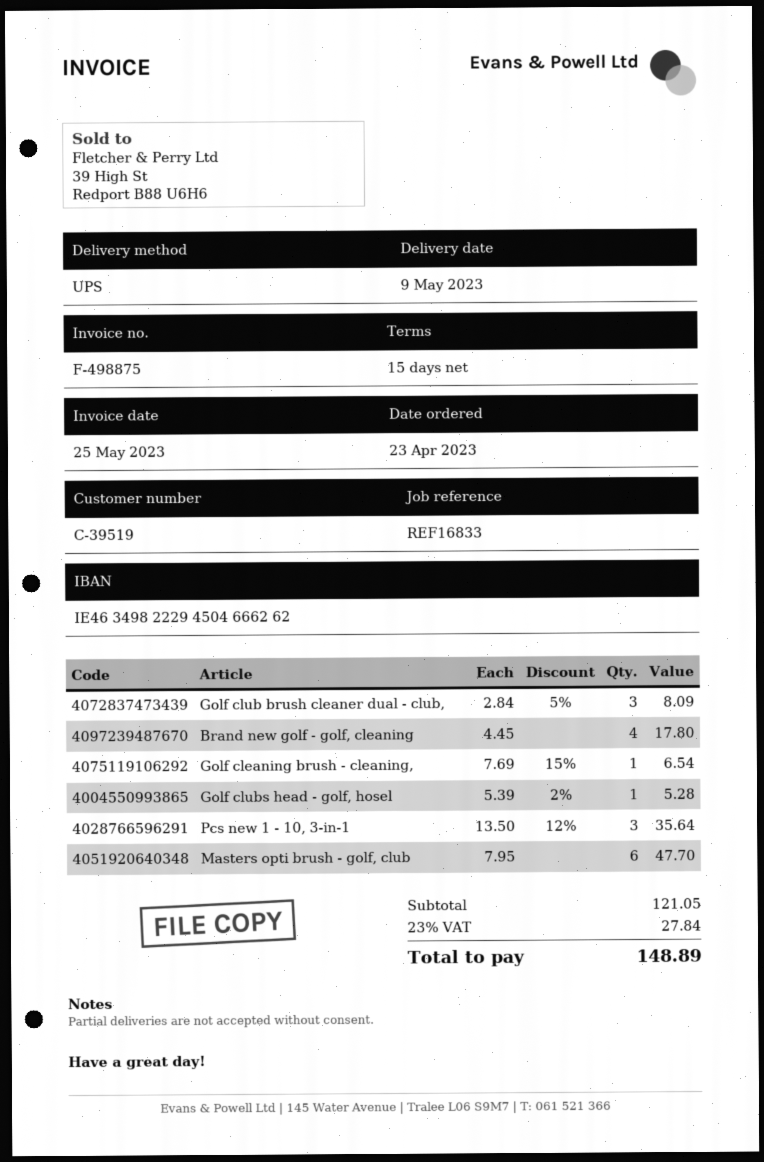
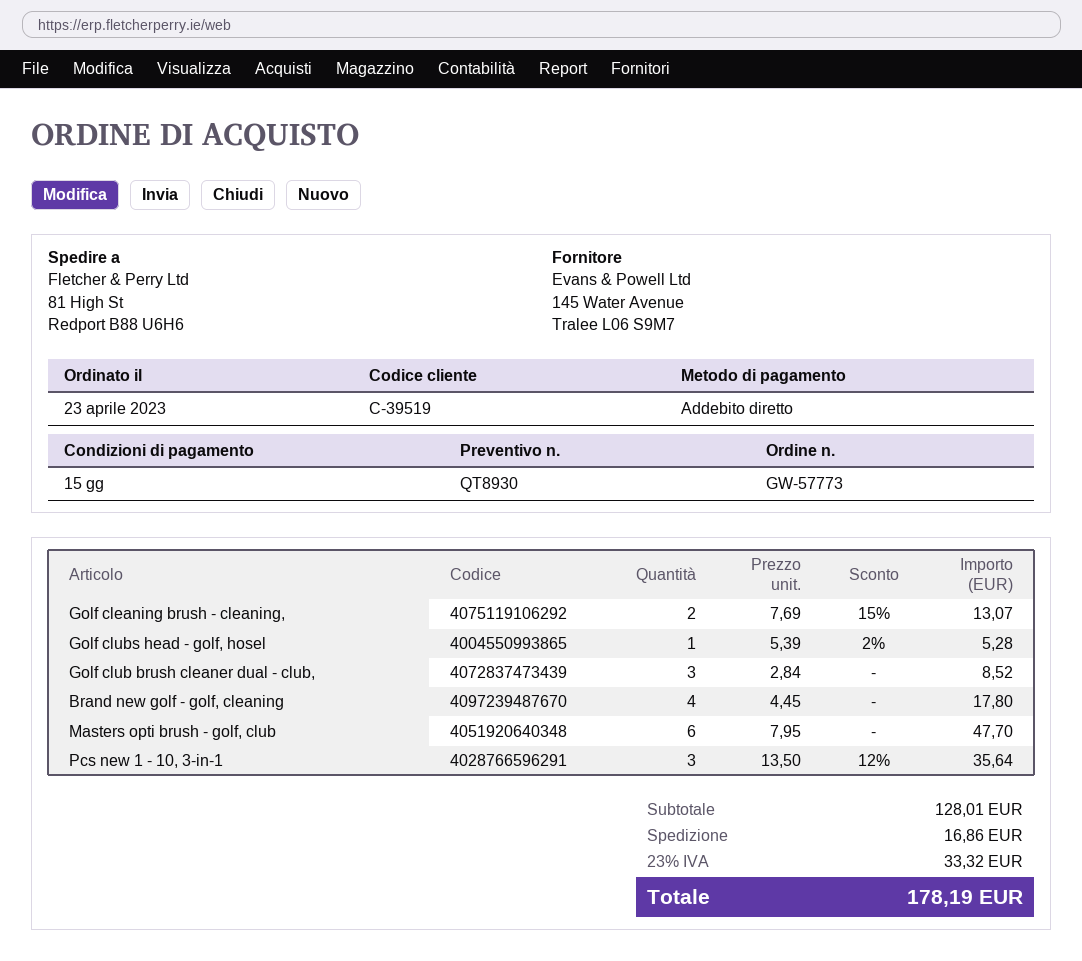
Golf club brush cleaner dual - club,: 3 x 2.84 - 5% = 8.09 -> 3 x 2.84 = 8.52
Golf cleaning brush - cleaning,: 1 x 7.69 - 15% = 6.54 -> 2 x 7.69 - 15% = 13.07
subtotal: 121.05 -> 128.01
shipping: none -> 16.86
tax: 23% = 27.84 -> 23% = 33.32
total: 148.89 -> 178.19

